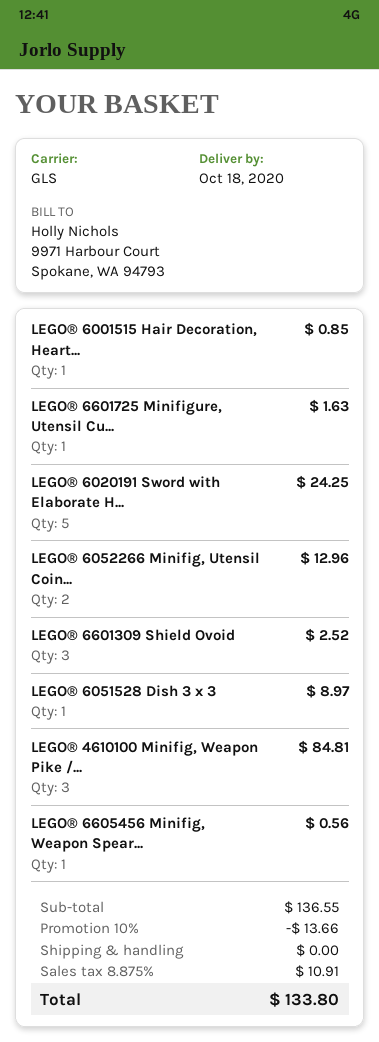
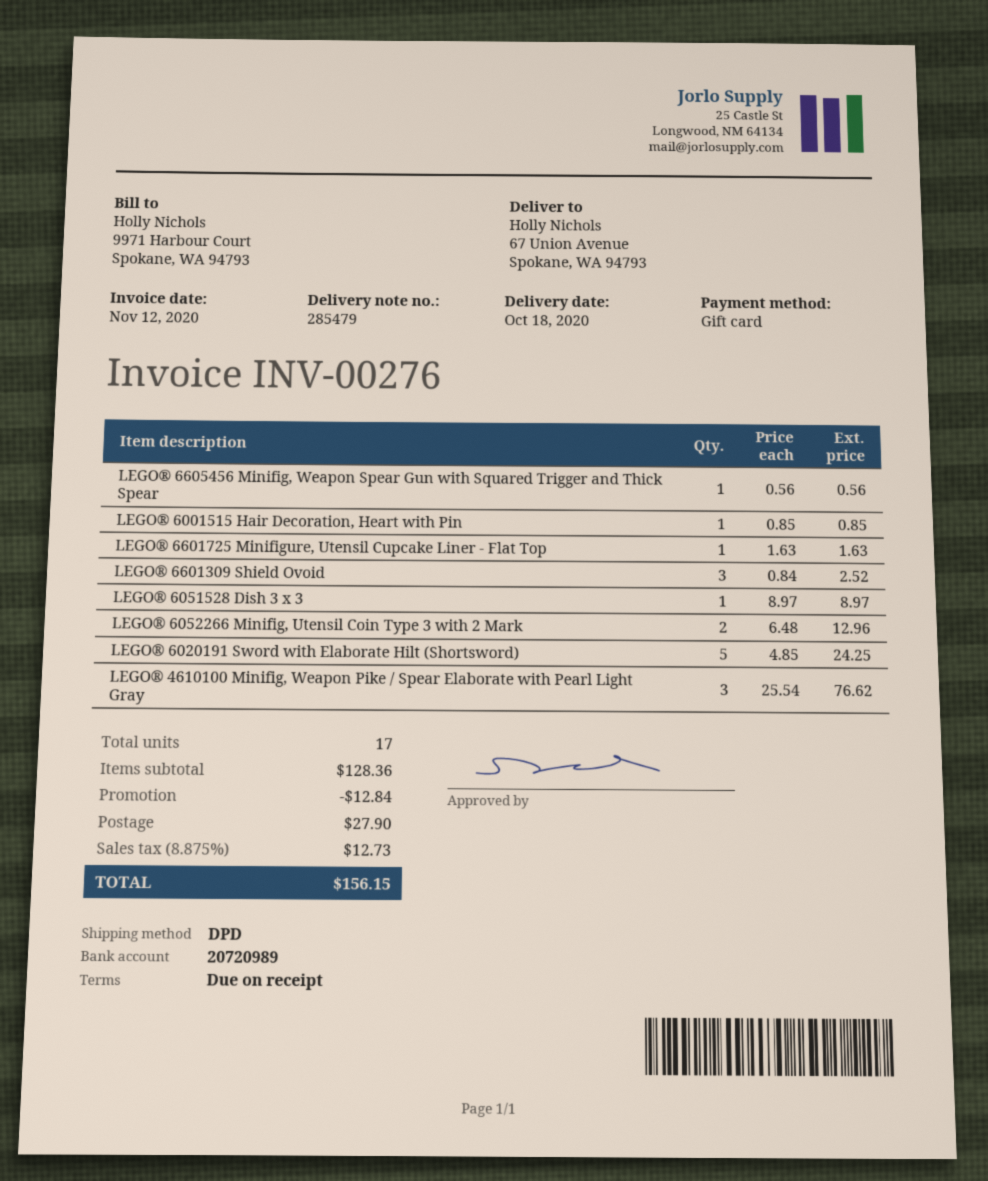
shipping method: GLS -> DPD
LEGO® 4610100 Minifig, Weapon Pike /...: 3 for 84.81 -> 3 for 76.62
subtotal: 136.55 -> 128.36
discount: 13.66 -> 12.84
shipping: 0.00 -> 27.90
tax: 8.875% = 10.91 -> 8.875% = 12.73
total: 133.80 -> 156.15

